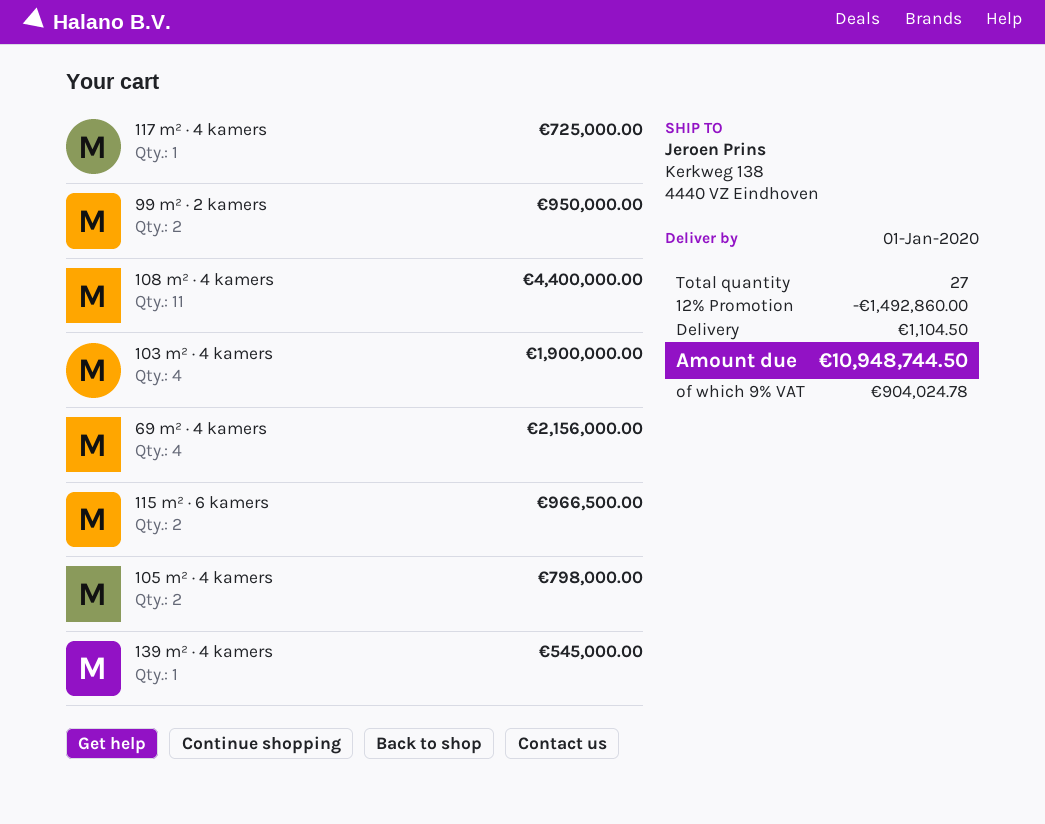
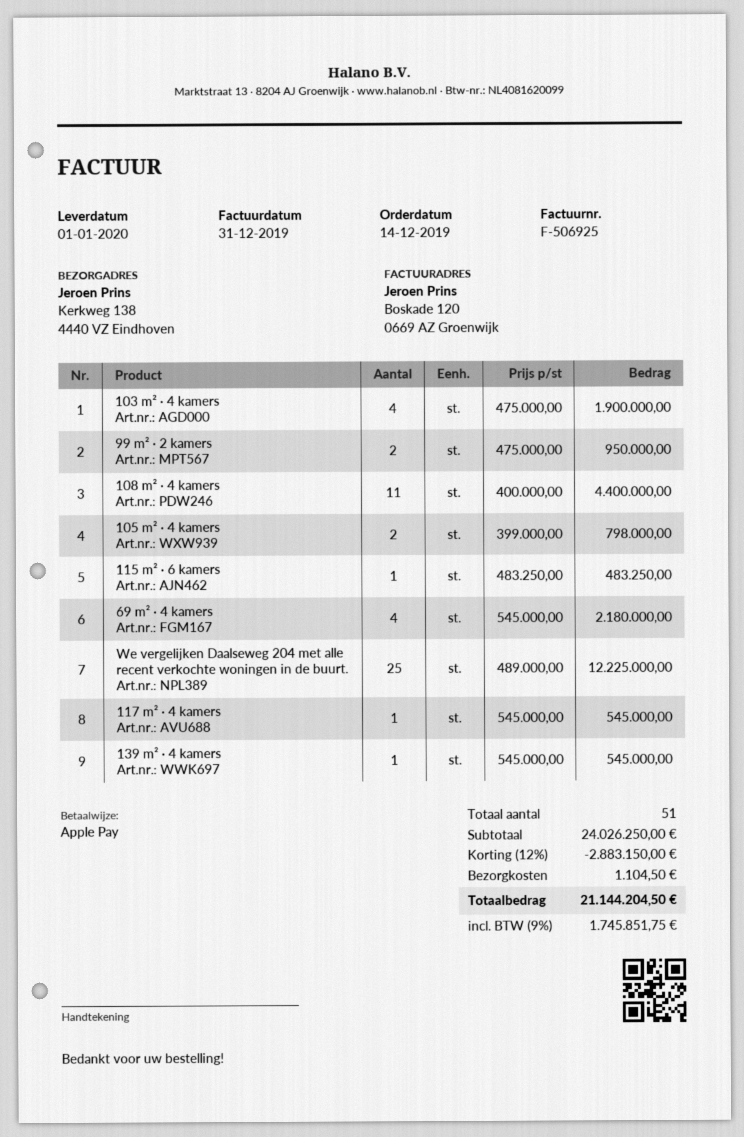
117 m² · 4 kamers: 1 for 725000.00 -> 1 for 545000.00
69 m² · 4 kamers: 4 for 2156000.00 -> 4 for 2180000.00
115 m² · 6 kamers: 2 for 966500.00 -> 1 for 483250.00
We vergelijken Daalseweg 204 met alle recent verkochte woningen in de buurt.: none -> 25 for 12225000.00
total quantity: 27 -> 51
discount: 12% = 1492860.00 -> 12% = 2883150.00
tax: 9% = 904024.78 -> 9% = 1745851.75
total: 10948744.50 -> 21144204.50

